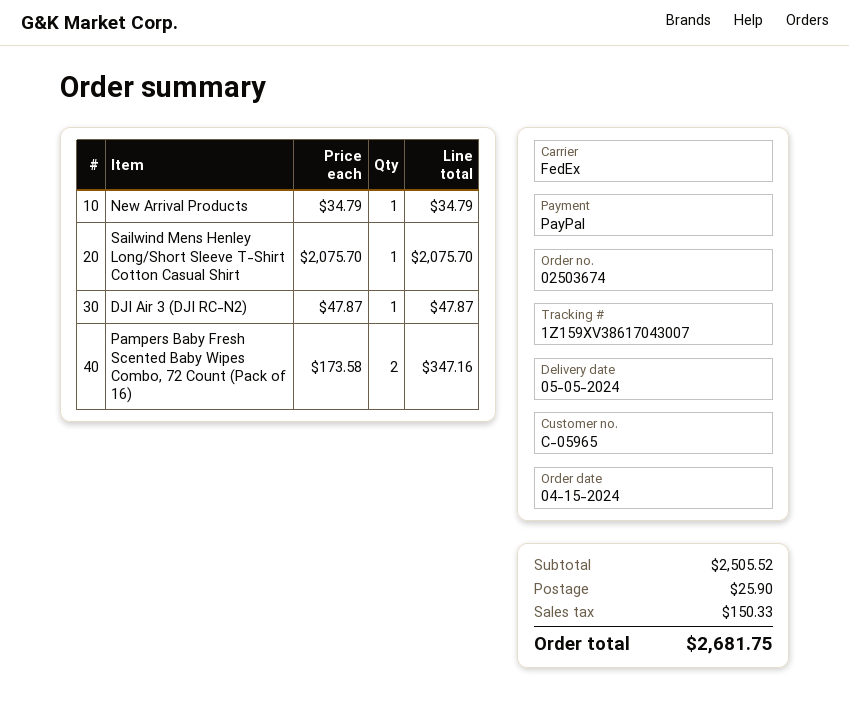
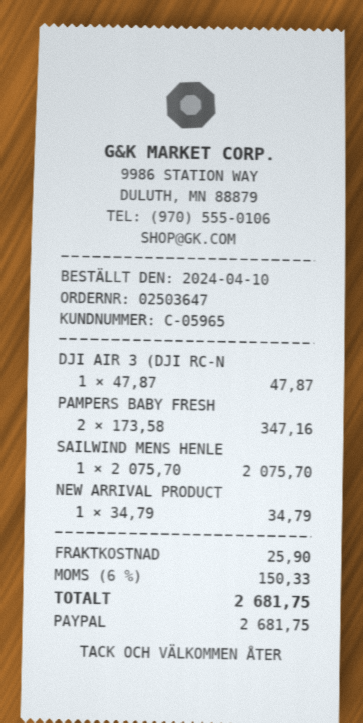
order number: 02503674 -> 02503647
order date: 2024-04-15 -> 2024-04-10

